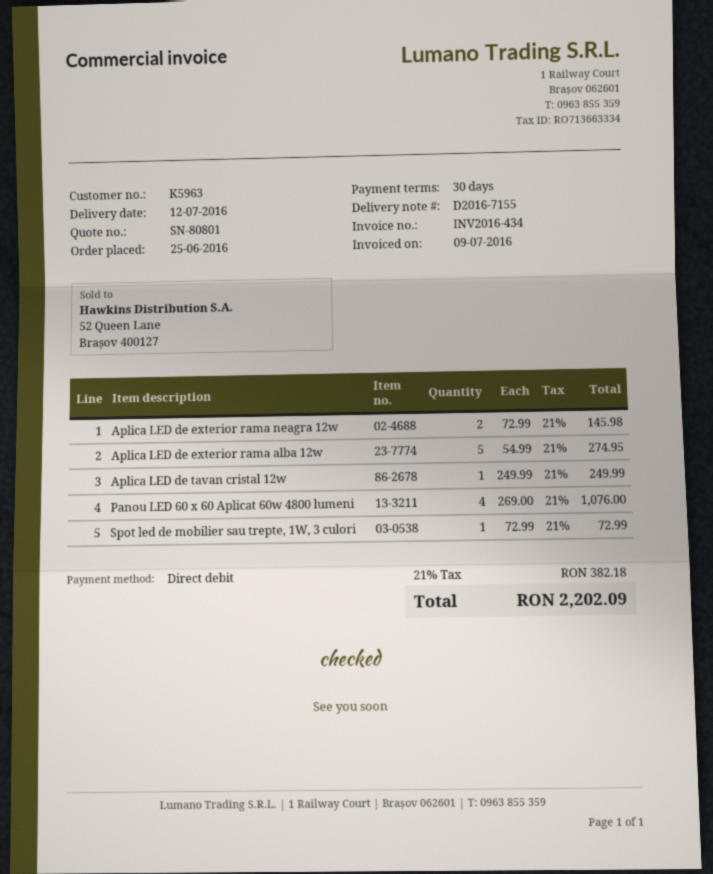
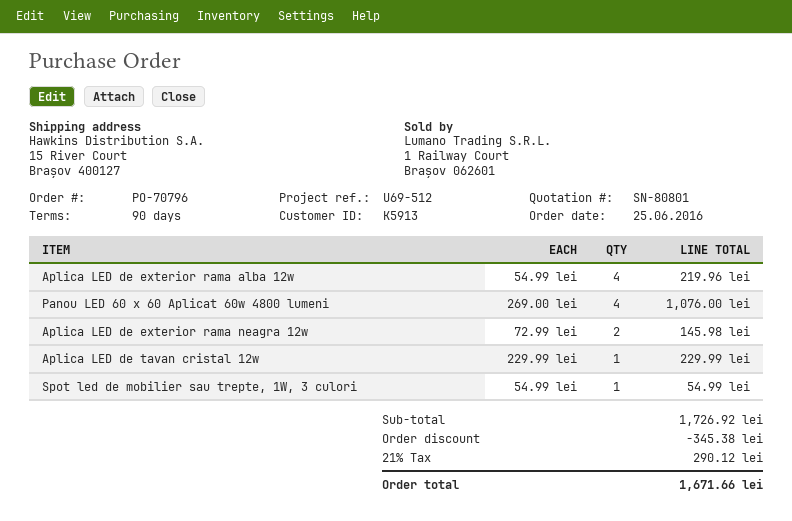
payment terms: 30 days -> 90 days
customer number: K5963 -> K5913
Aplica LED de exterior rama alba 12w: 5 x 54.99 = 274.95 -> 4 x 54.99 = 219.96
Aplica LED de tavan cristal 12w: 1 x 249.99 = 249.99 -> 1 x 229.99 = 229.99
Spot led de mobilier sau trepte, 1W, 3 culori: 1 x 72.99 = 72.99 -> 1 x 54.99 = 54.99
discount: none -> 345.38
tax: 21% = 382.18 -> 21% = 290.12
total: 2202.09 -> 1671.66

